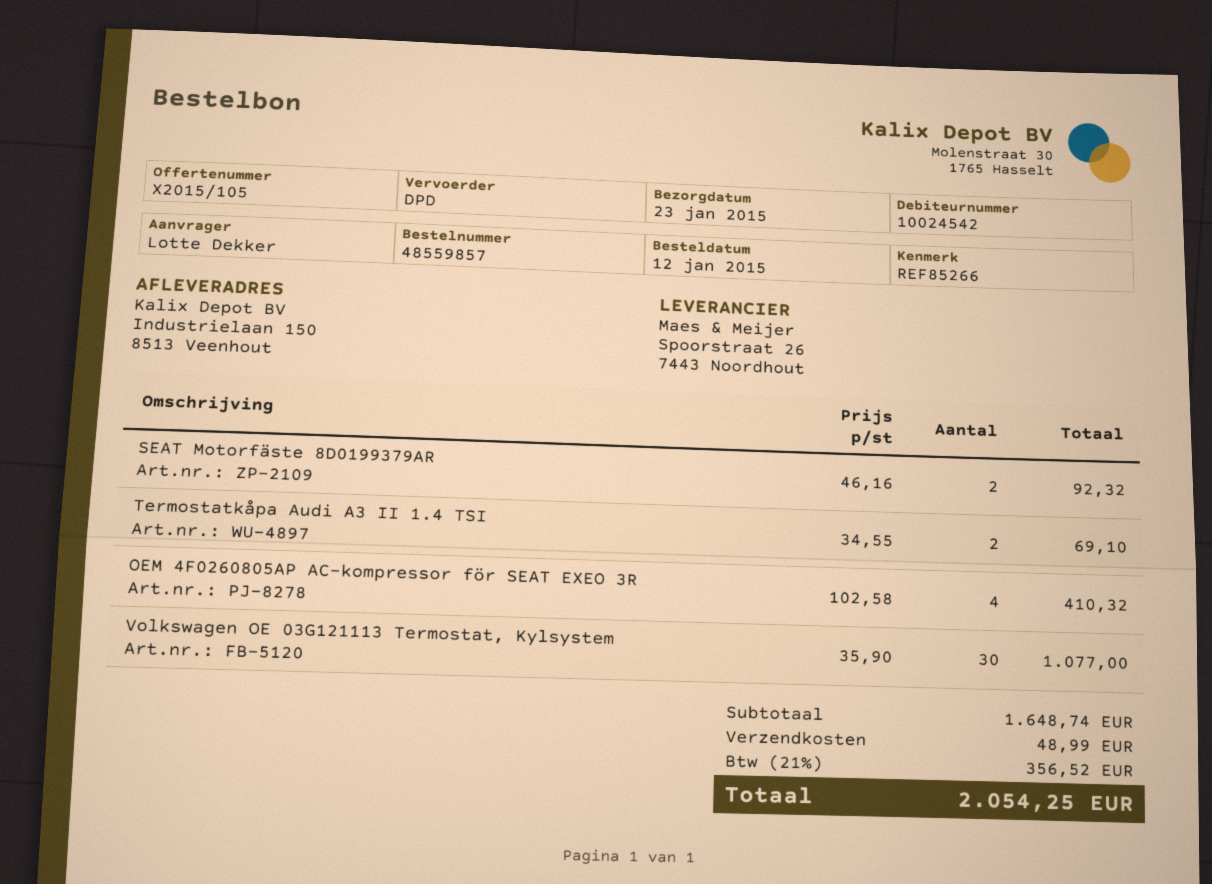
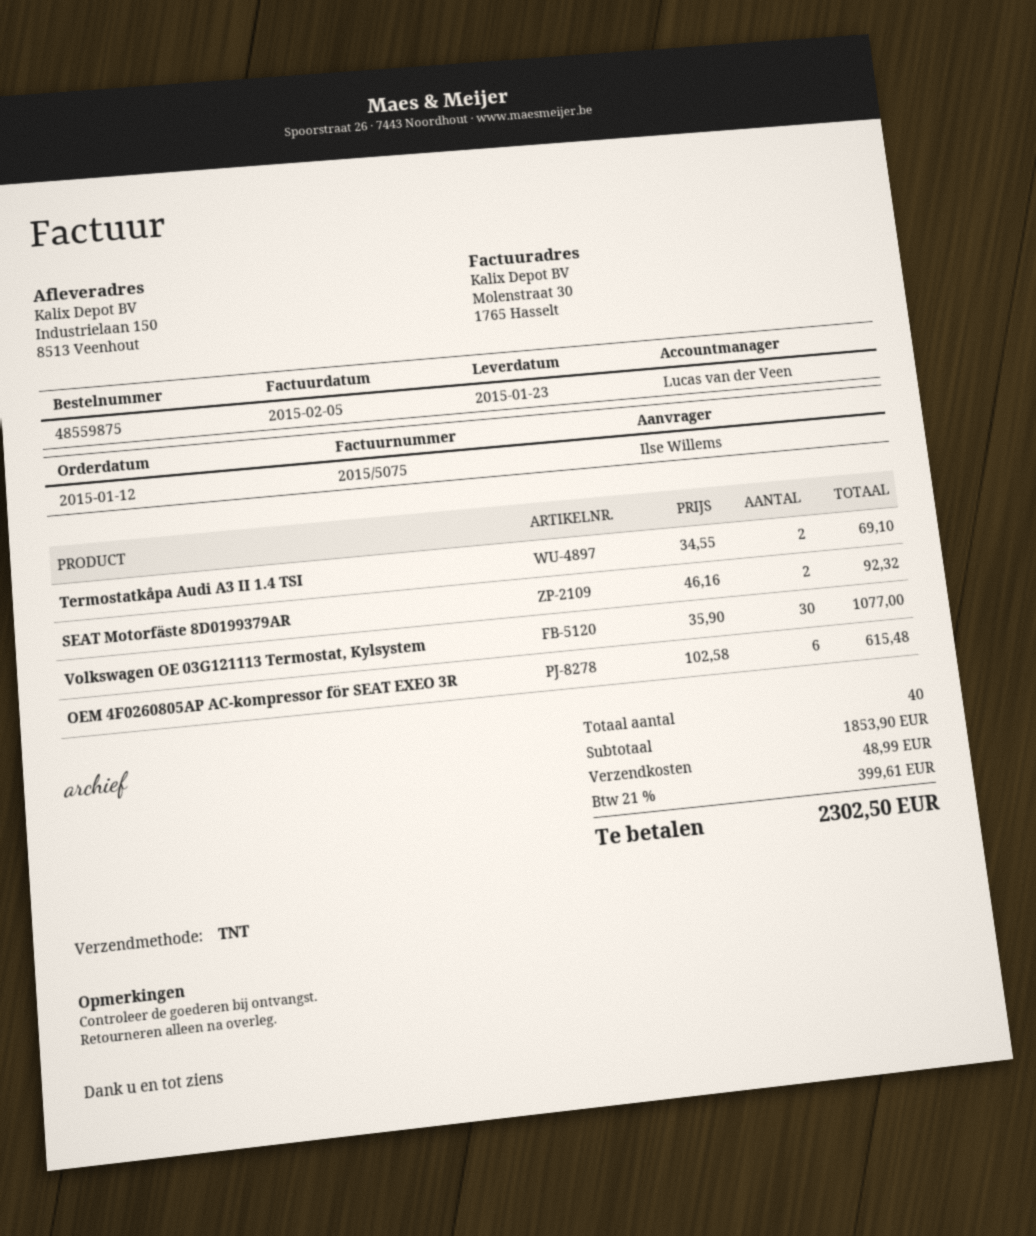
order number: 48559857 -> 48559875
ordered by: Lotte Dekker -> Ilse Willems
shipping method: DPD -> TNT
OEM 4F0260805AP AC-kompressor för SEAT EXEO 3R: 4 x 102.58 = 410.32 -> 6 x 102.58 = 615.48
subtotal: 1648.74 -> 1853.90
tax: 21% = 356.52 -> 21% = 399.61
total: 2054.25 -> 2302.50

